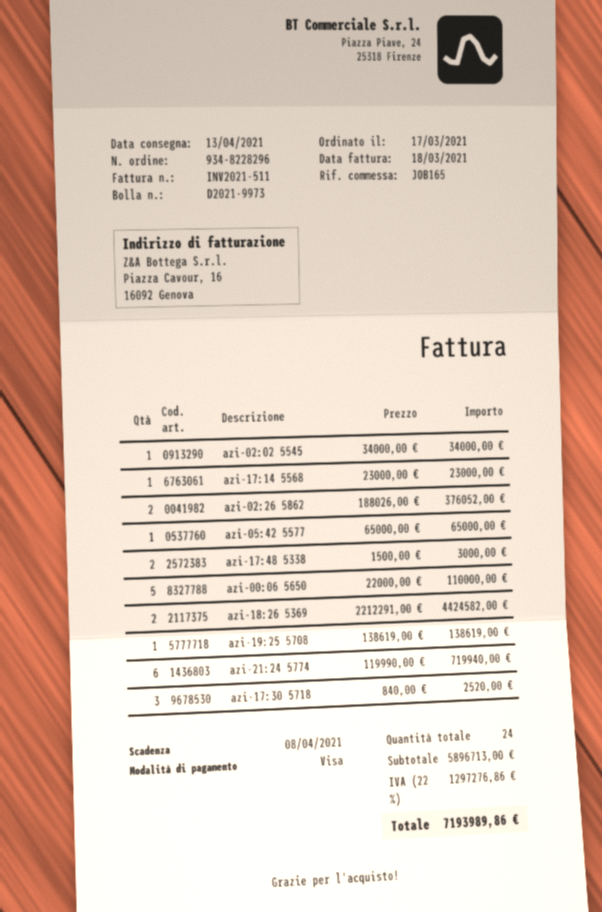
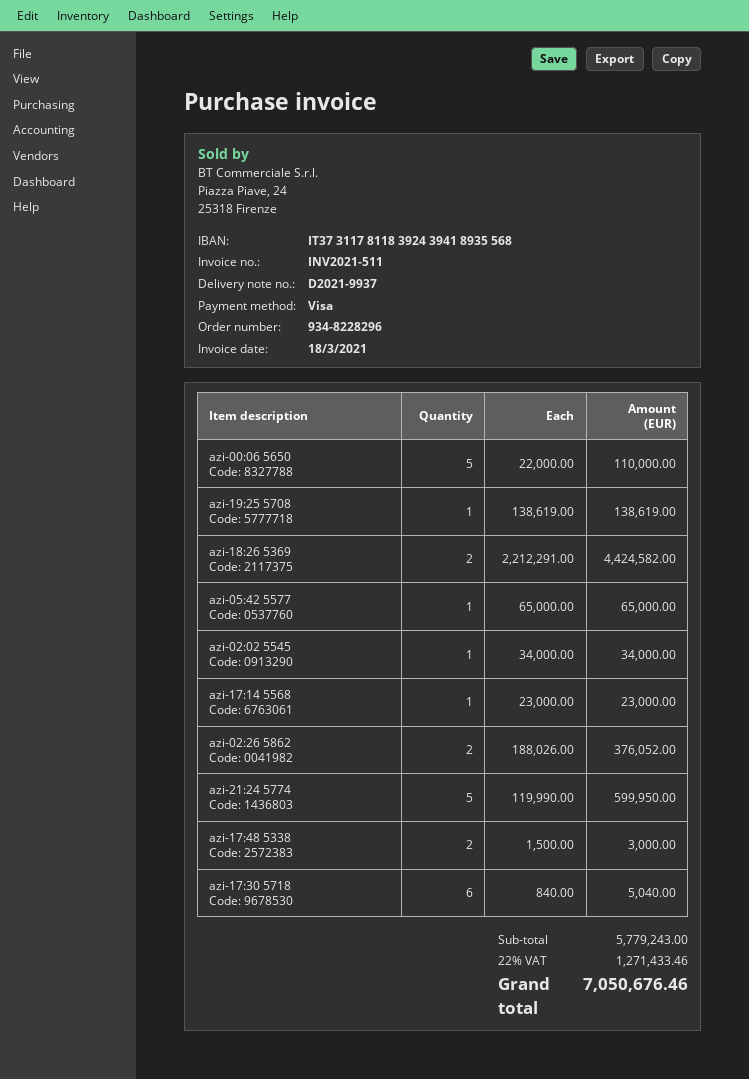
delivery note number: D2021-9973 -> D2021-9937
azi-21:24 5774: 6 x 119990.00 = 719940.00 -> 5 x 119990.00 = 599950.00
azi-17:30 5718: 3 x 840.00 = 2520.00 -> 6 x 840.00 = 5040.00
subtotal: 5896713.00 -> 5779243.00
tax: 22% = 1297276.86 -> 22% = 1271433.46
total: 7193989.86 -> 7050676.46

